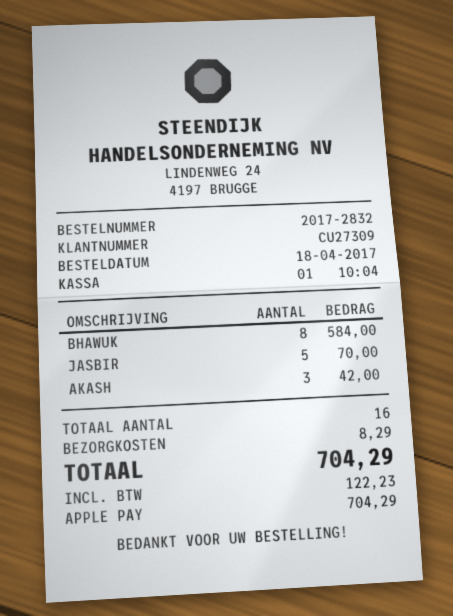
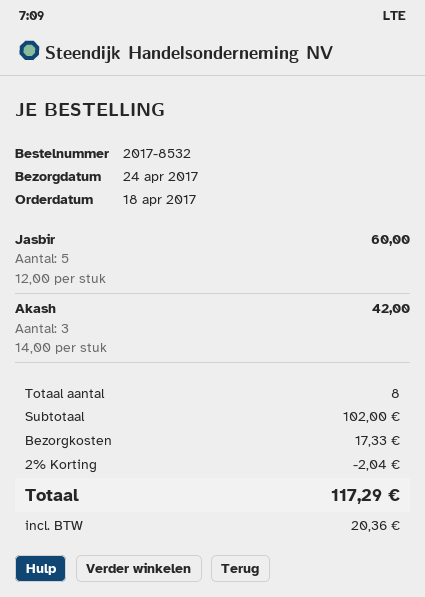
order number: 2017-2832 -> 2017-8532
BHAWUK: 8 for 584.00 -> none
JASBIR: 5 for 70.00 -> 5 for 60.00
total quantity: 16 -> 8
discount: none -> 2% = 2.04
shipping: 8.29 -> 17.33
tax: 122.23 -> 20.36
total: 704.29 -> 117.29

